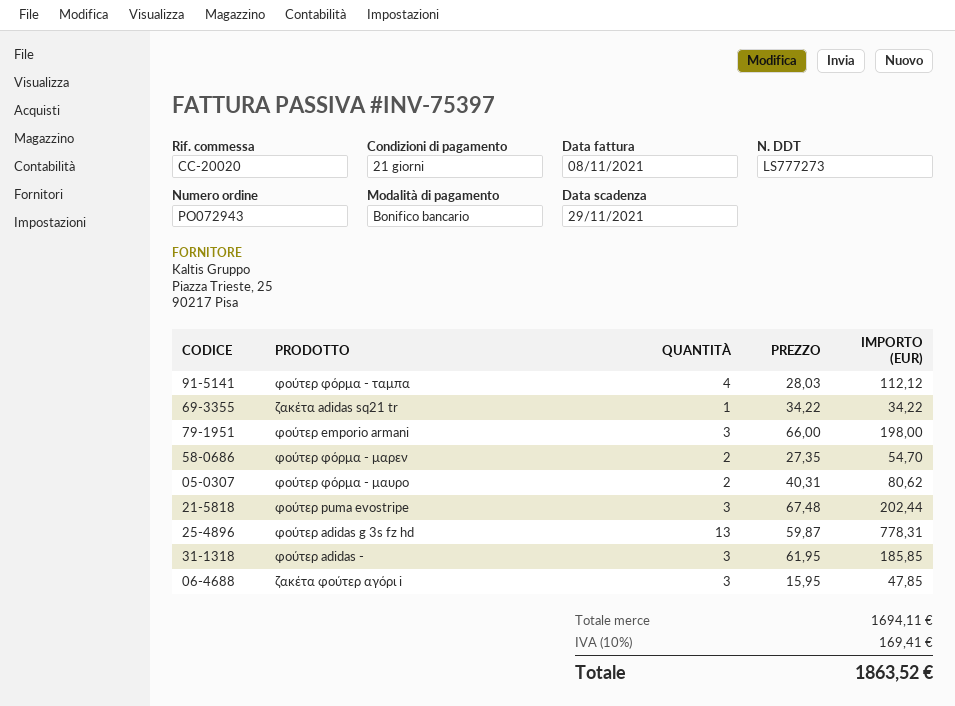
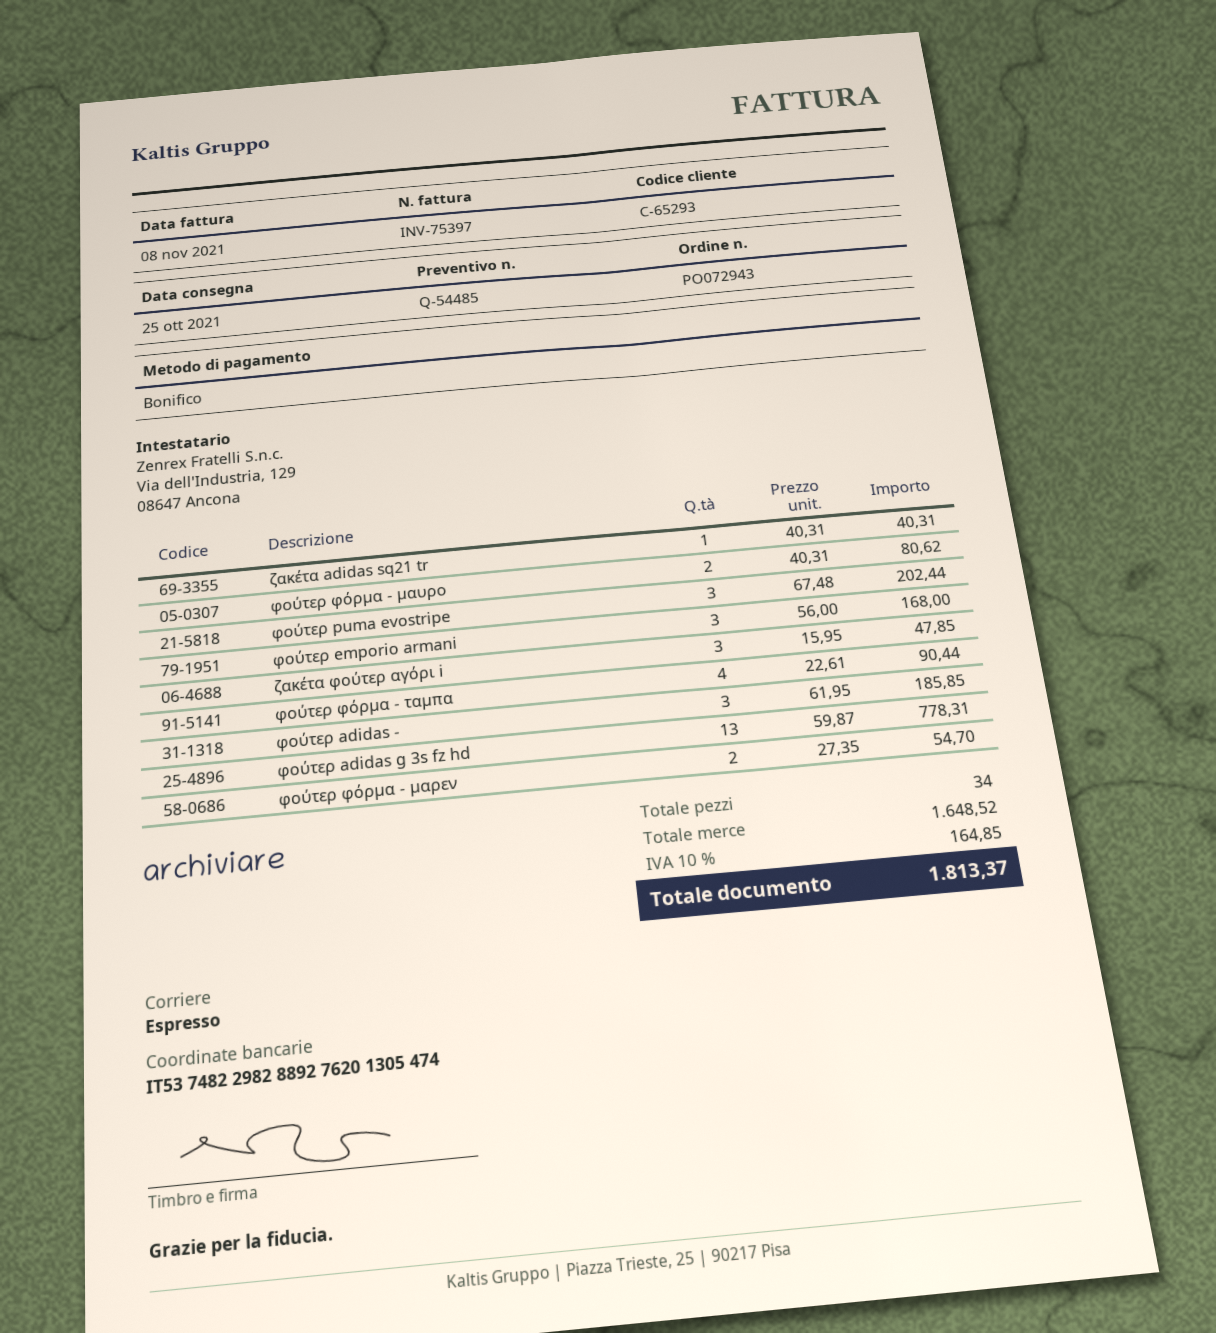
φούτερ φόρμα - ταμπα: 4 x 28.03 = 112.12 -> 4 x 22.61 = 90.44
ζακέτα adidas sq21 tr: 1 x 34.22 = 34.22 -> 1 x 40.31 = 40.31
φούτερ emporio armani: 3 x 66.00 = 198.00 -> 3 x 56.00 = 168.00
subtotal: 1694.11 -> 1648.52
tax: 10% = 169.41 -> 10% = 164.85
total: 1863.52 -> 1813.37

